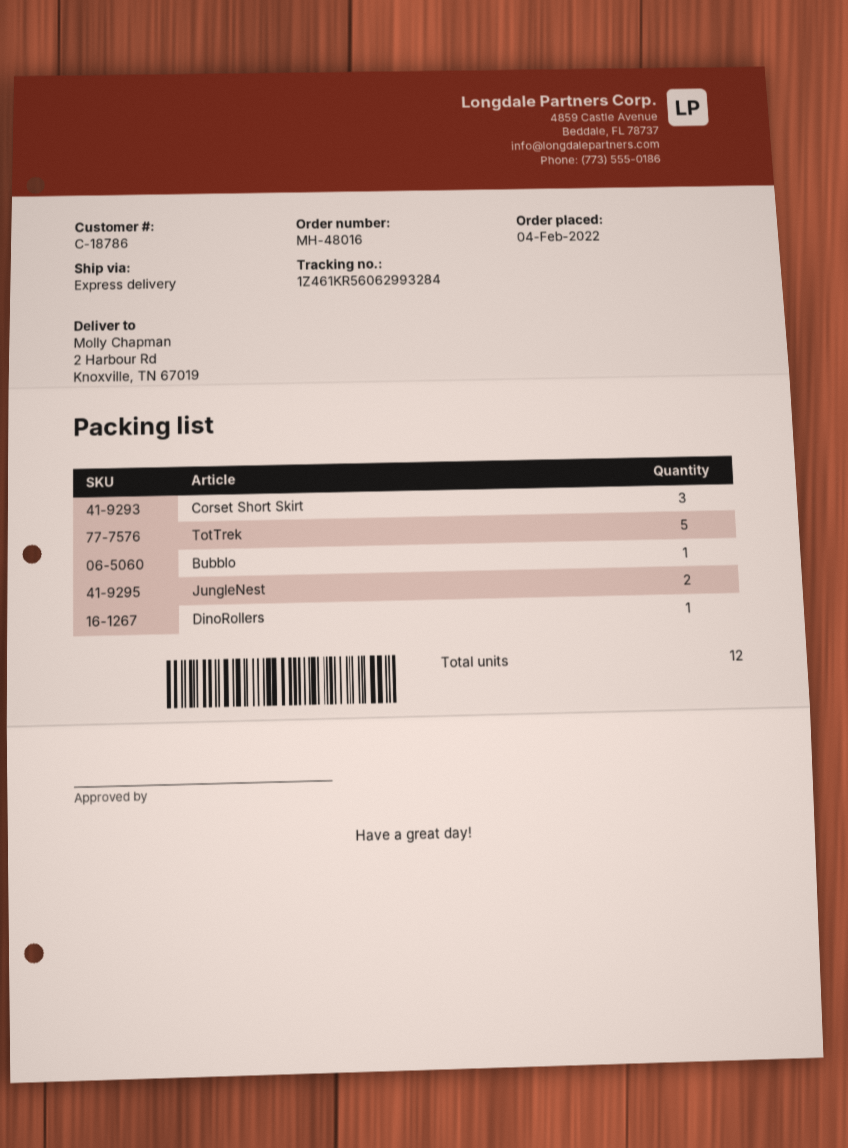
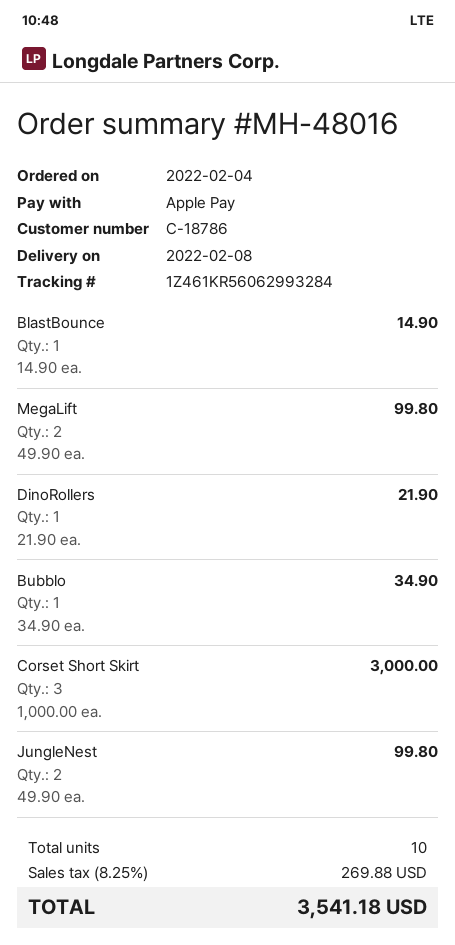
TotTrek: 5 -> none
BlastBounce: none -> 1
MegaLift: none -> 2
total quantity: 12 -> 10

